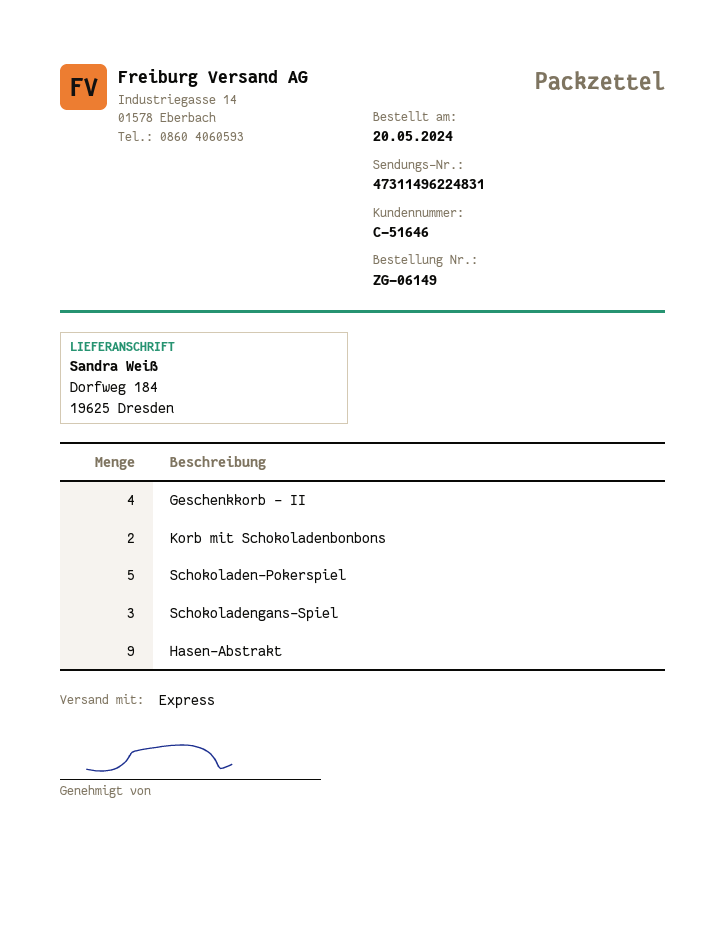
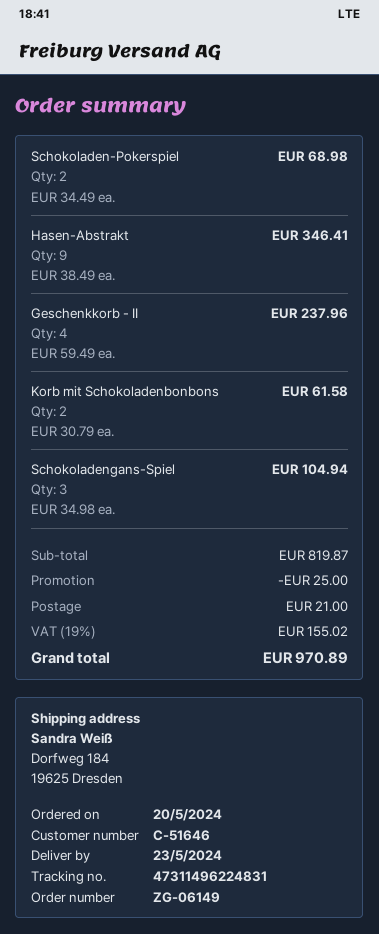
Schokoladen-Pokerspiel: 5 -> 2

